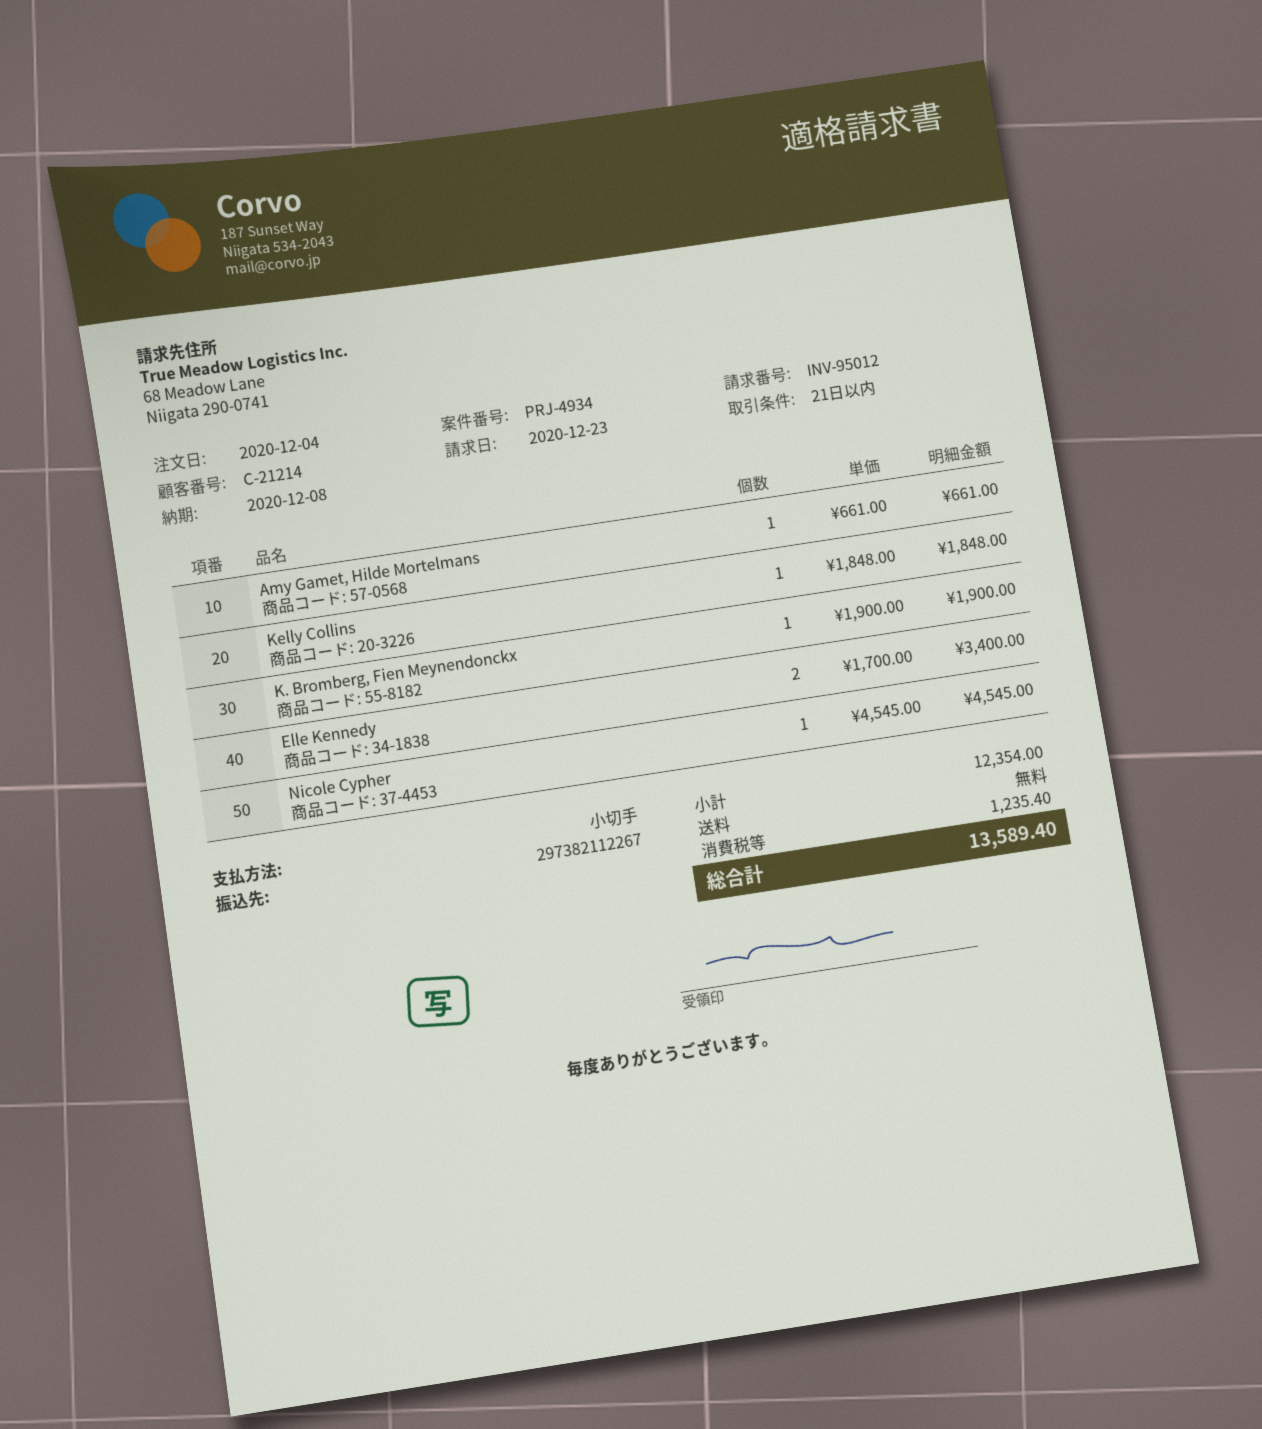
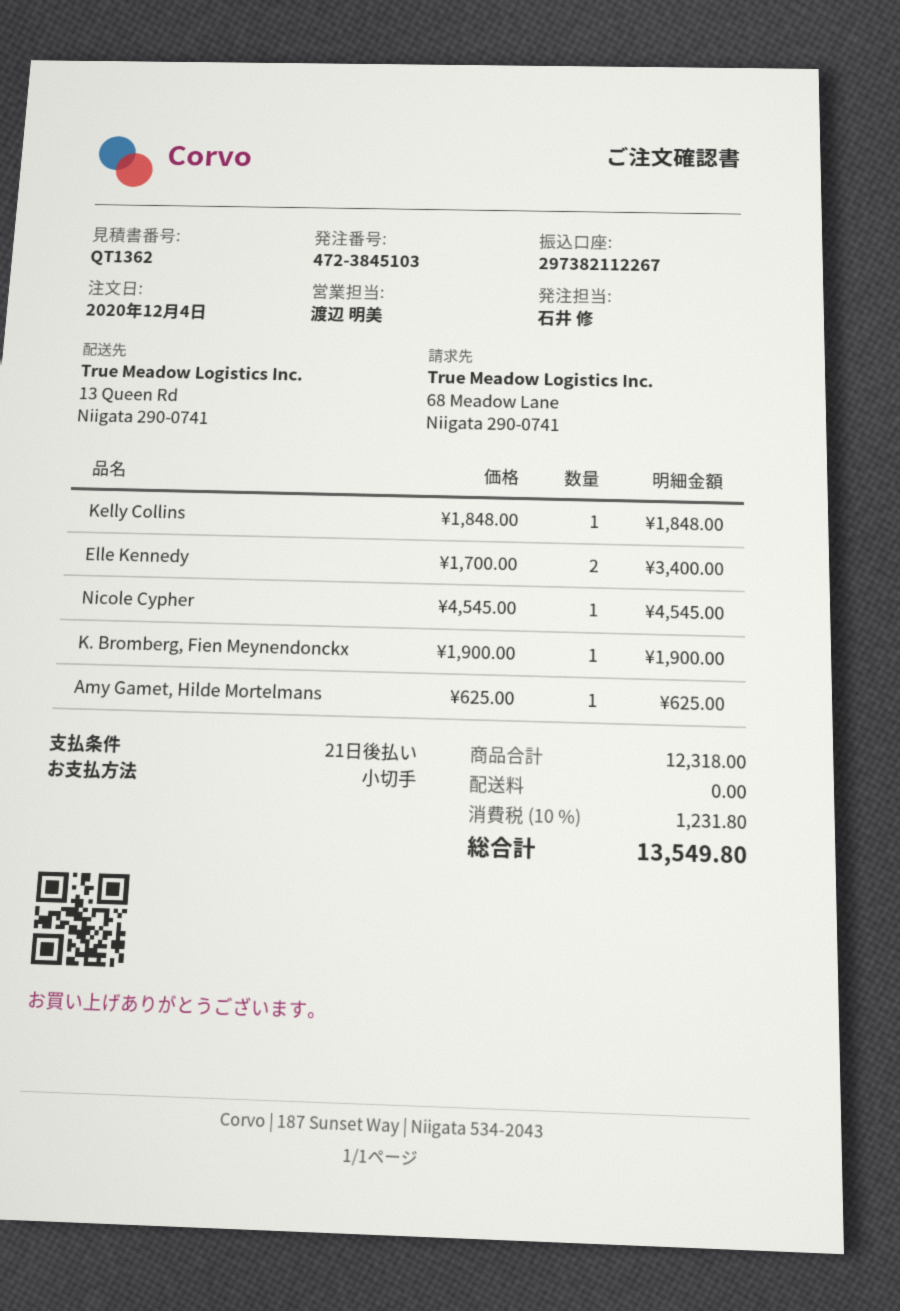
Amy Gamet, Hilde Mortelmans: 1 x 661.00 = 661.00 -> 1 x 625.00 = 625.00
subtotal: 12354.00 -> 12318.00
tax: 1235.40 -> 1231.80
total: 13589.40 -> 13549.80

